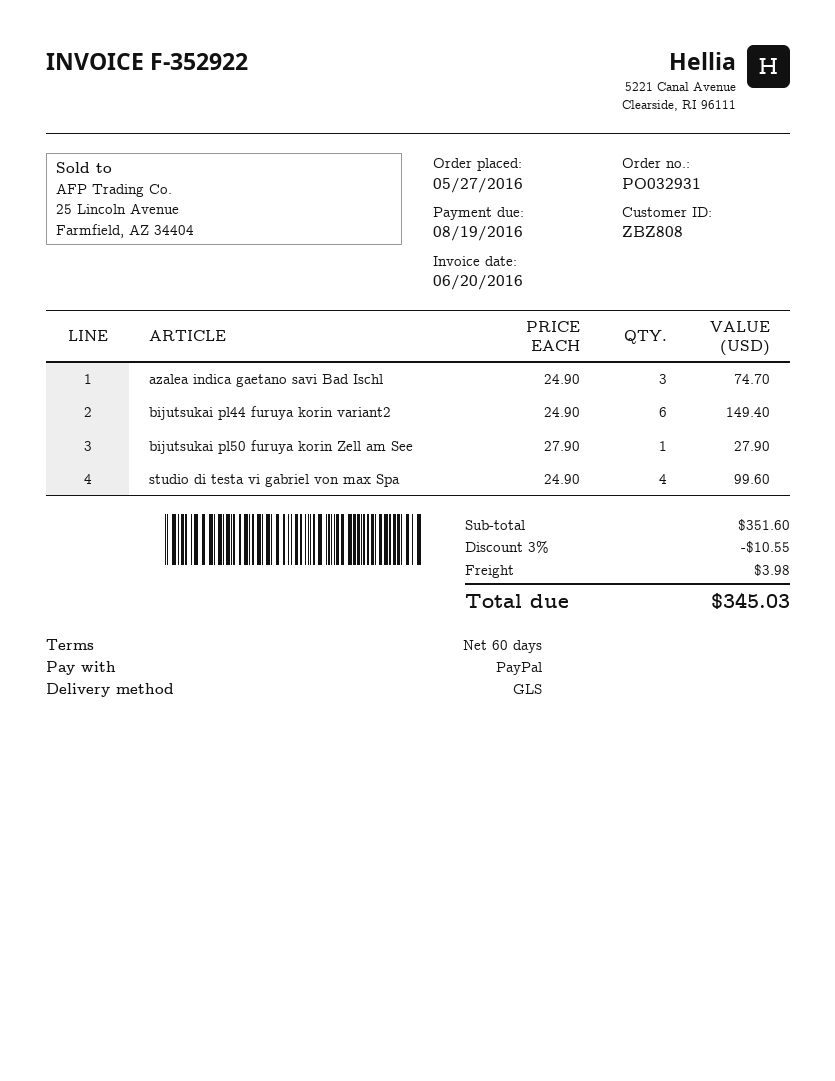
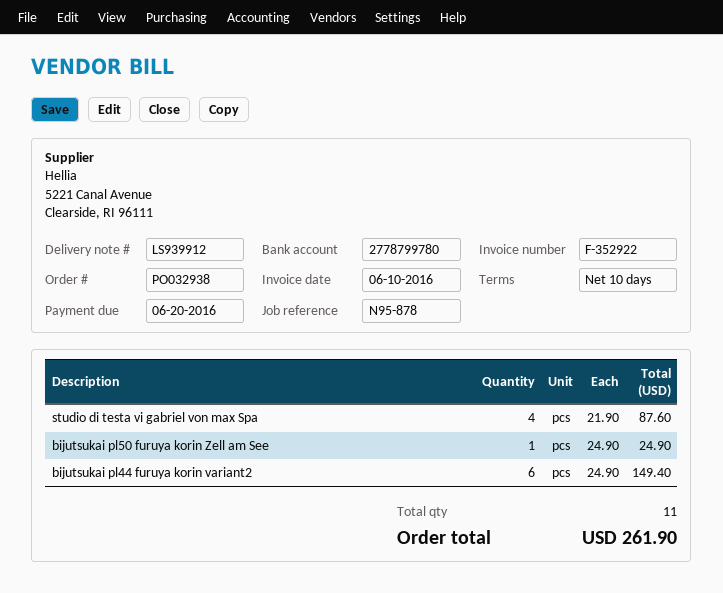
order number: PO032931 -> PO032938
invoice date: 2016-06-20 -> 2016-06-10
payment terms: 60 days -> 10 days
due date: 2016-08-19 -> 2016-06-20
azalea indica gaetano savi Bad Ischl: 3 x 24.90 = 74.70 -> none
bijutsukai pl50 furuya korin Zell am See: 1 x 27.90 = 27.90 -> 1 x 24.90 = 24.90
studio di testa vi gabriel von max Spa: 4 x 24.90 = 99.60 -> 4 x 21.90 = 87.60
discount: 3% = 10.55 -> none
shipping: 3.98 -> none
total: 345.03 -> 261.90

